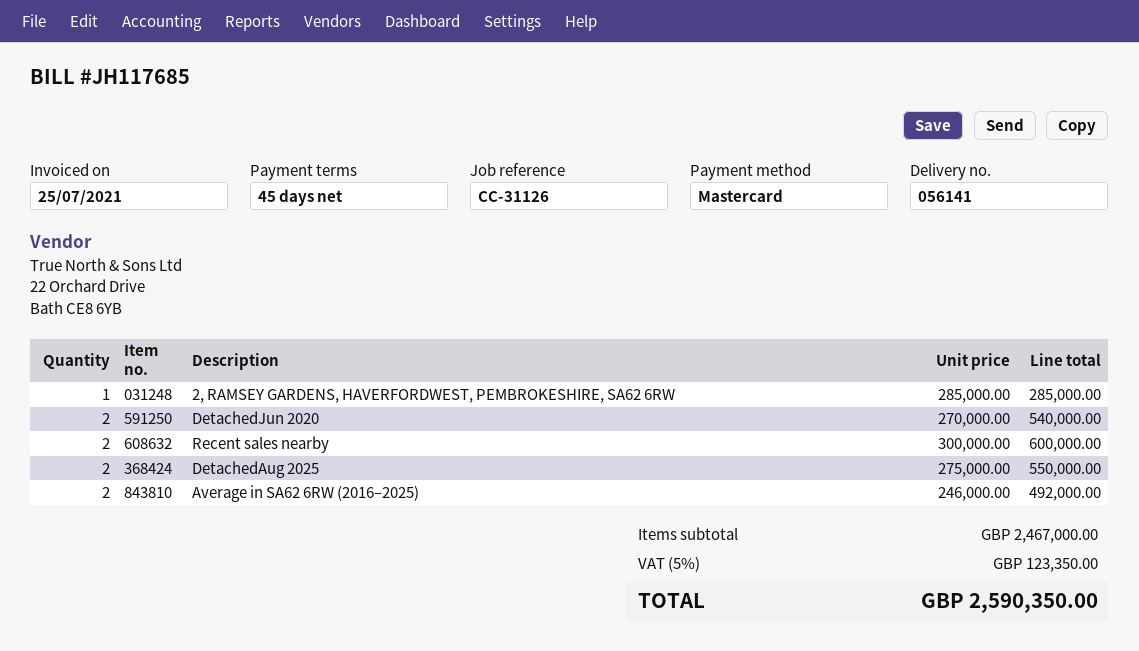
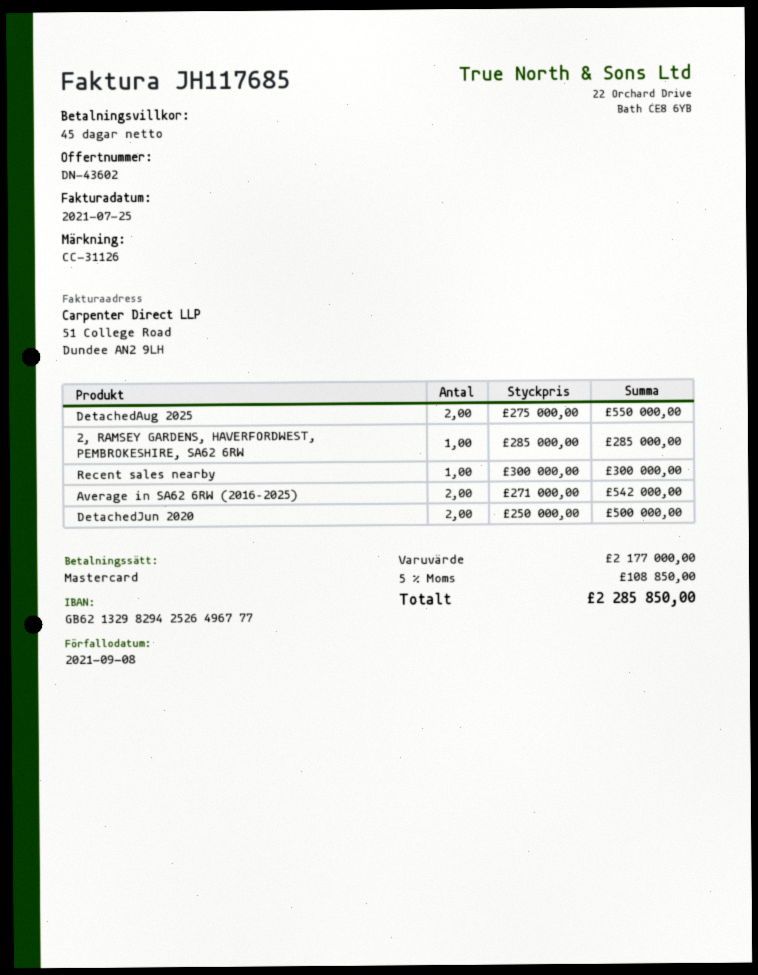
DetachedJun 2020: 2 x 270000.00 = 540000.00 -> 2 x 250000.00 = 500000.00
Recent sales nearby: 2 x 300000.00 = 600000.00 -> 1 x 300000.00 = 300000.00
Average in SA62 6RW (2016–2025): 2 x 246000.00 = 492000.00 -> 2 x 271000.00 = 542000.00
subtotal: 2467000.00 -> 2177000.00
tax: 5% = 123350.00 -> 5% = 108850.00
total: 2590350.00 -> 2285850.00

